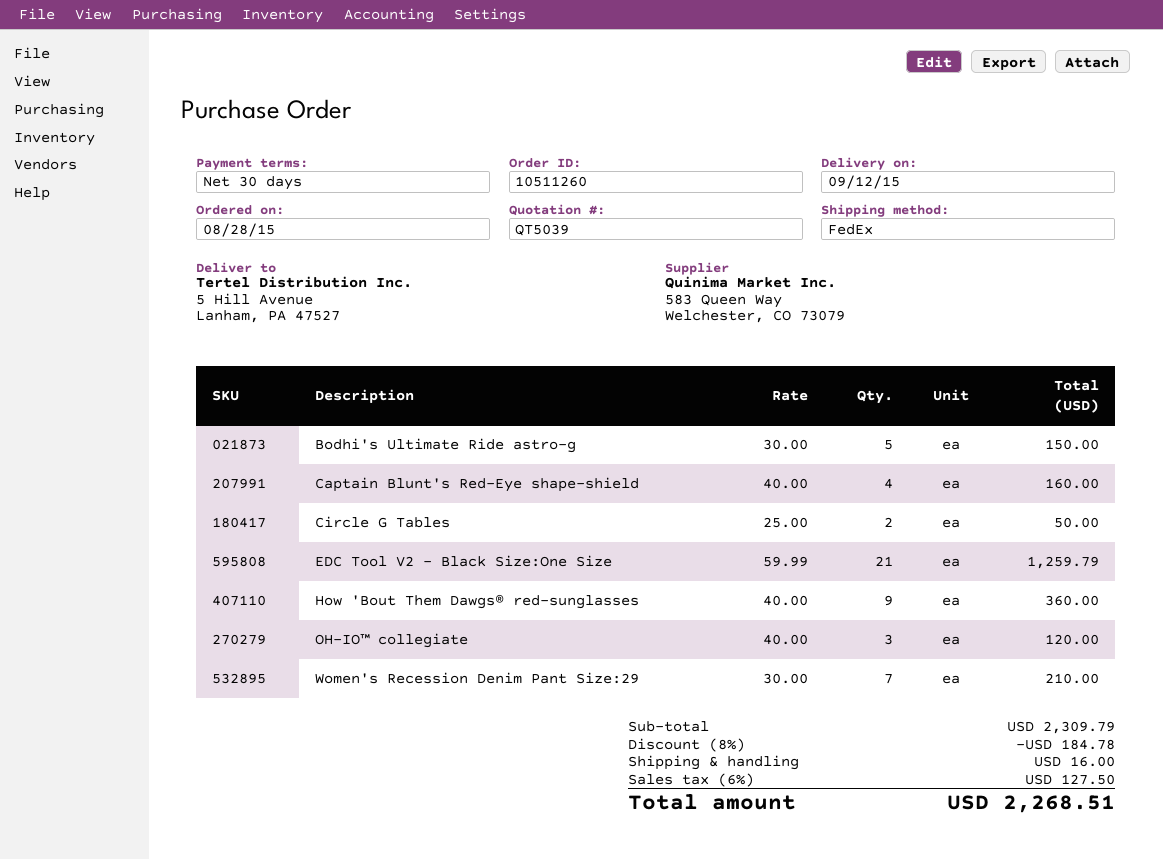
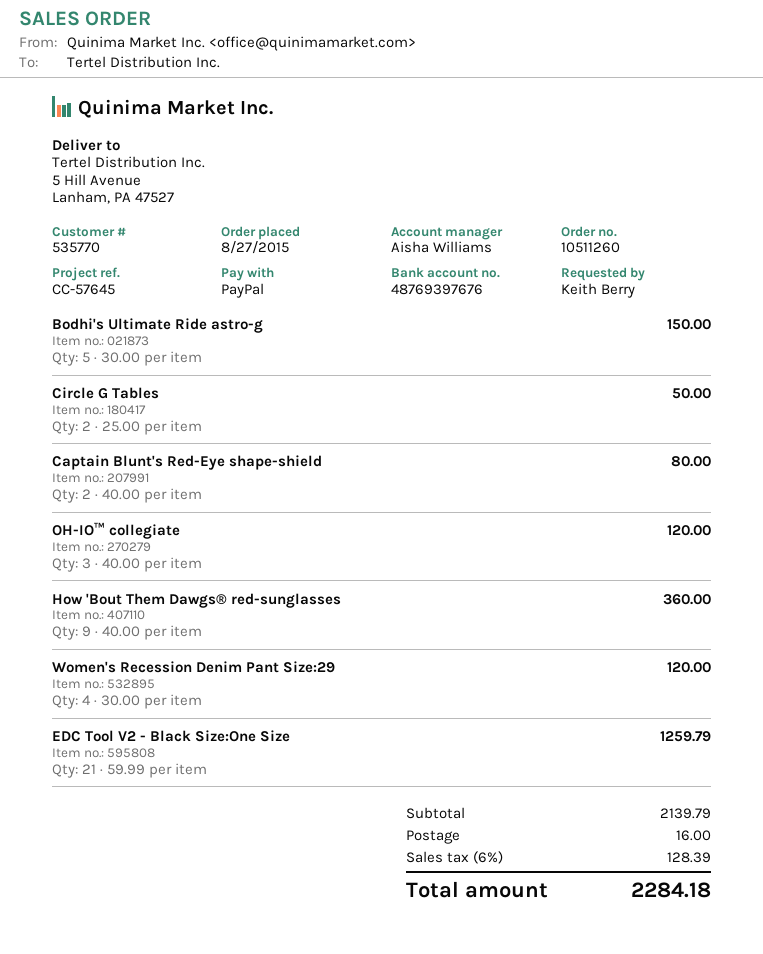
order date: 2015-08-28 -> 2015-08-27
Captain Blunt's Red-Eye shape-shield: 4 x 40.00 = 160.00 -> 2 x 40.00 = 80.00
Women's Recession Denim Pant Size:29: 7 x 30.00 = 210.00 -> 4 x 30.00 = 120.00
subtotal: 2309.79 -> 2139.79
discount: 8% = 184.78 -> none
tax: 6% = 127.50 -> 6% = 128.39
total: 2268.51 -> 2284.18

